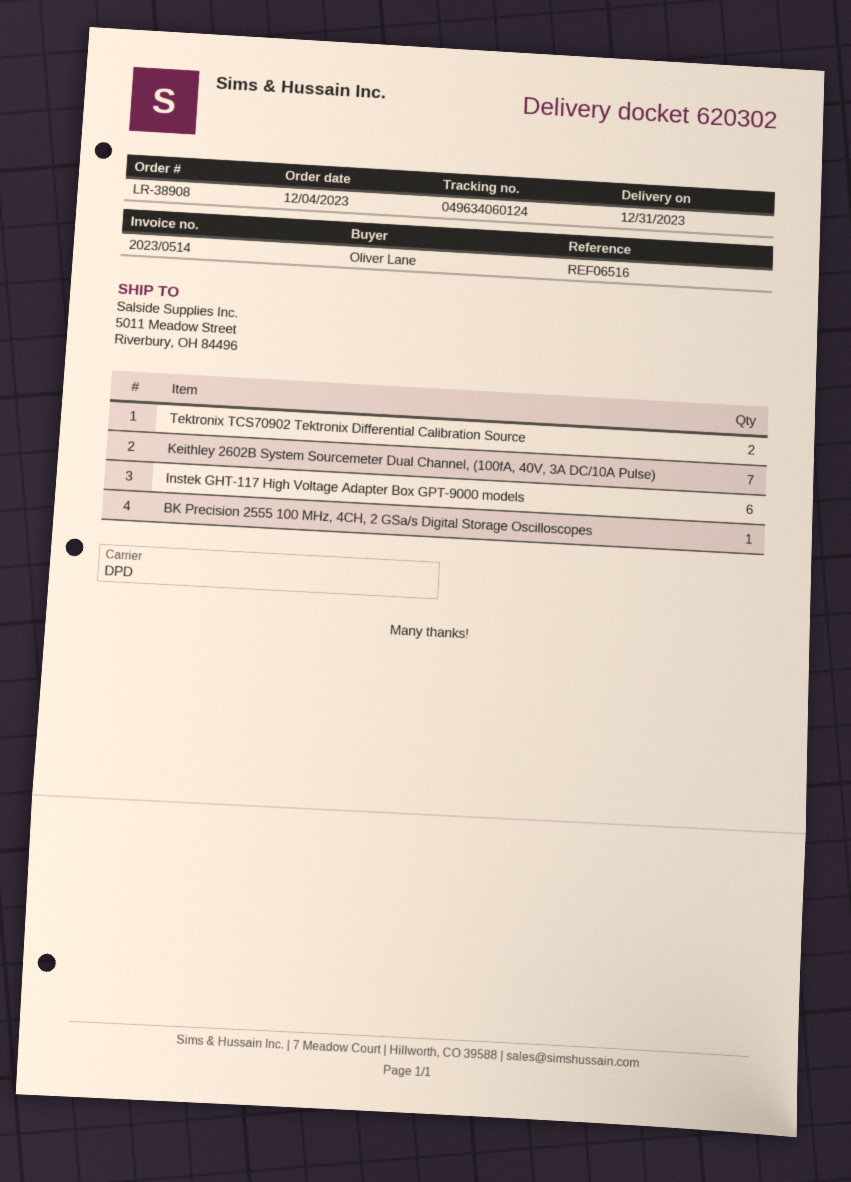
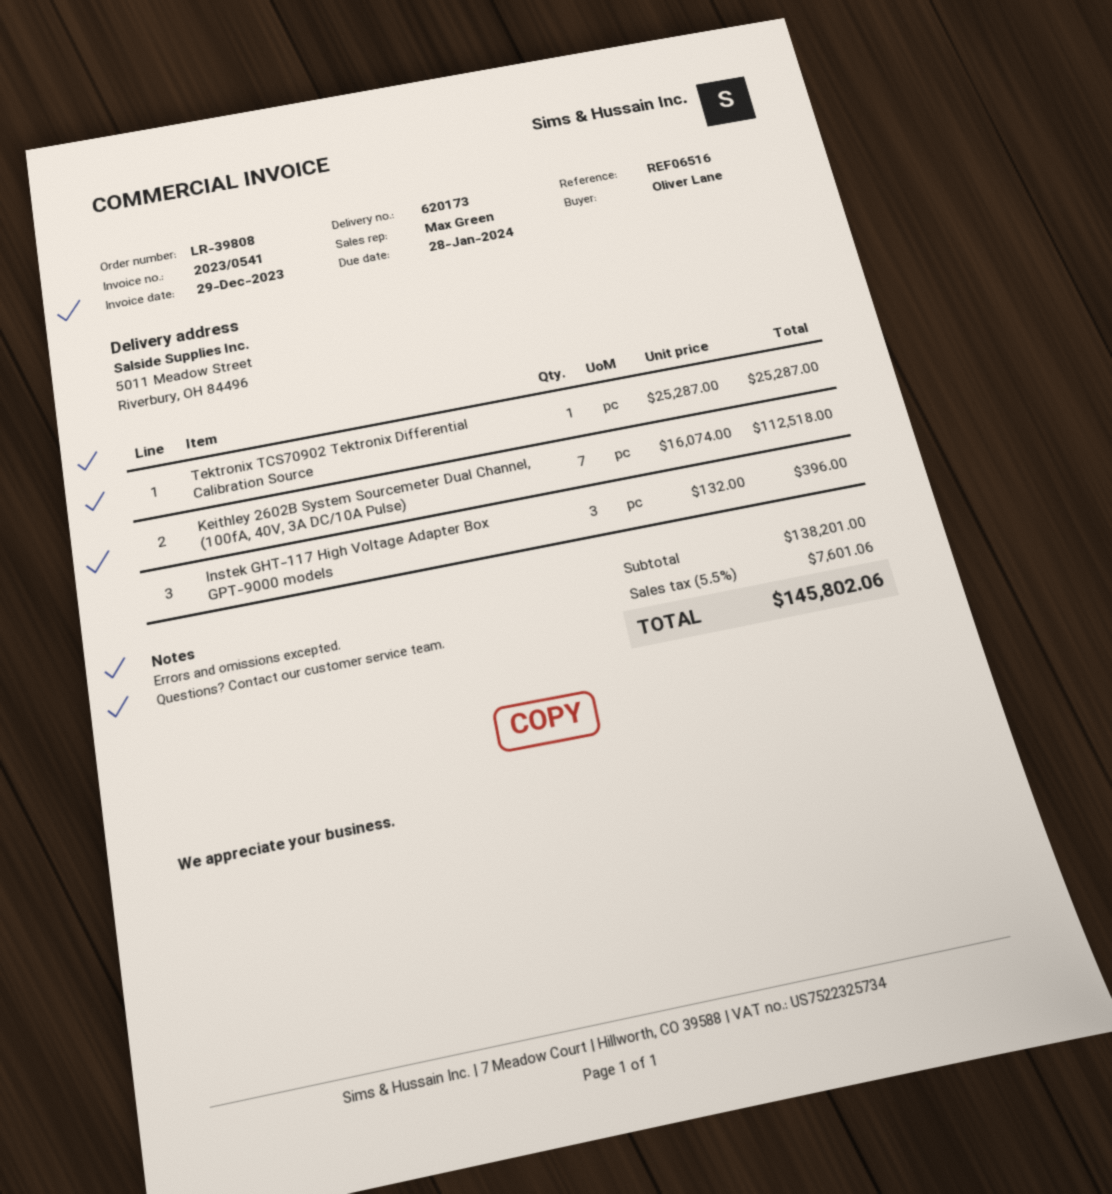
order number: LR-38908 -> LR-39808
delivery note number: 620302 -> 620173
invoice number: 2023/0514 -> 2023/0541
Tektronix TCS70902 Tektronix Differential Calibration Source: 2 -> 1
Instek GHT-117 High Voltage Adapter Box GPT-9000 models: 6 -> 3
BK Precision 2555 100 MHz, 4CH, 2 GSa/s Digital Storage Oscilloscopes: 1 -> none

